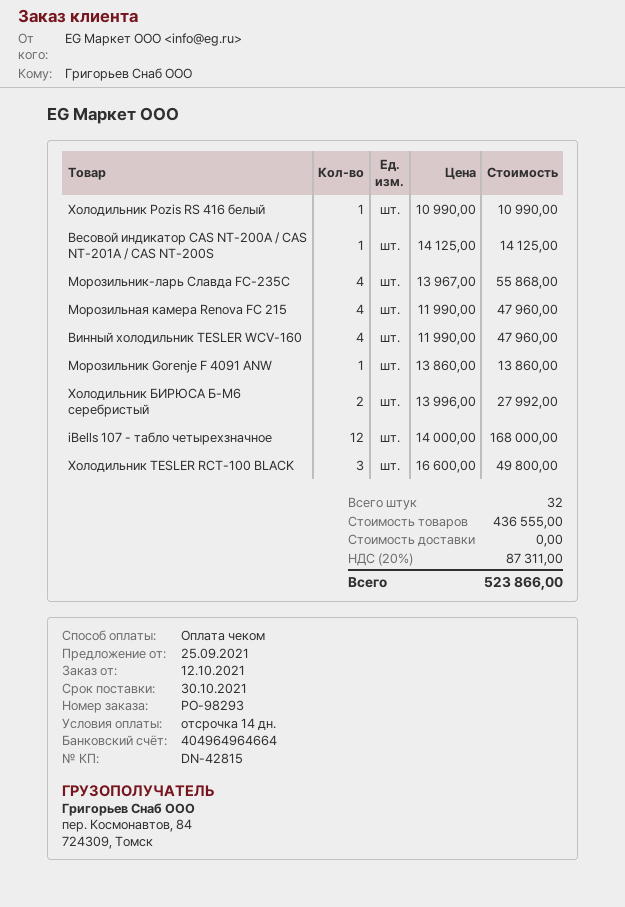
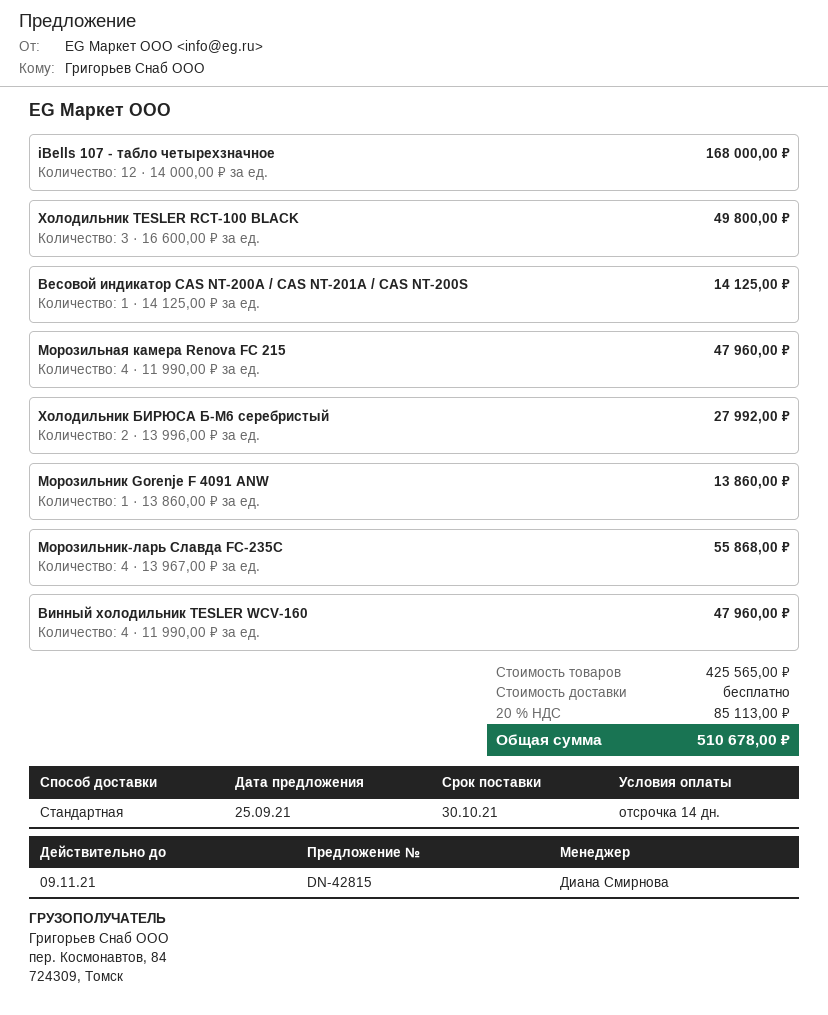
Холодильник Pozis RS 416 белый: 1 x 10990.00 = 10990.00 -> none
subtotal: 436555.00 -> 425565.00
tax: 20% = 87311.00 -> 20% = 85113.00
total: 523866.00 -> 510678.00

